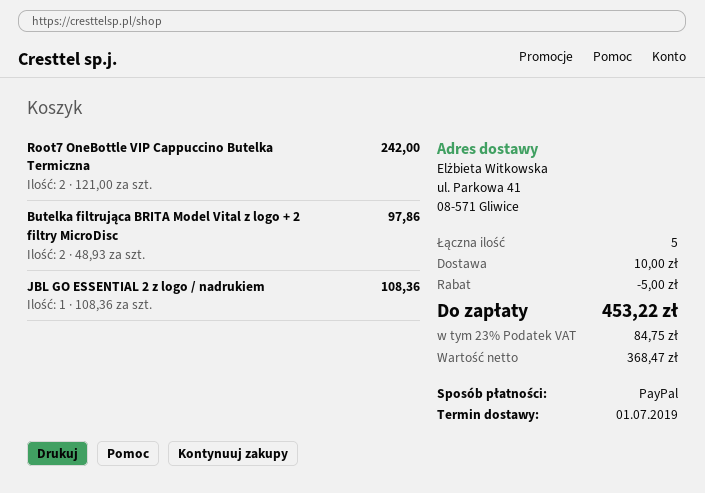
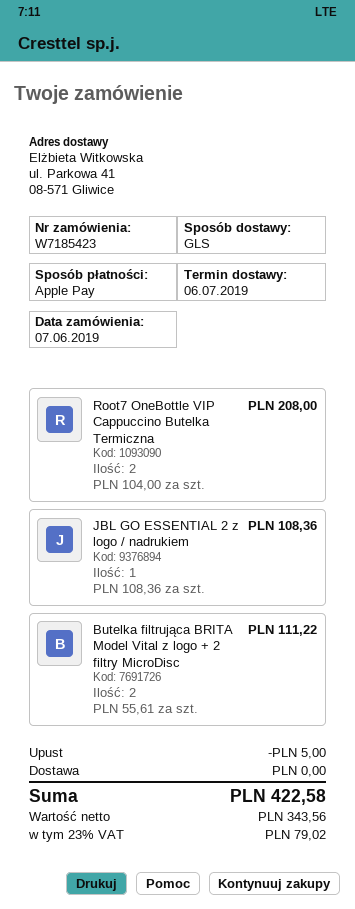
delivery date: 2019-07-01 -> 2019-07-06
payment method: PayPal -> Apple Pay
Root7 OneBottle VIP Cappuccino Butelka Termiczna: 2 x 121.00 = 242.00 -> 2 x 104.00 = 208.00
Butelka filtrująca BRITA Model Vital z logo + 2 filtry MicroDisc: 2 x 48.93 = 97.86 -> 2 x 55.61 = 111.22
shipping: 10.00 -> 0.00
net: 368.47 -> 343.56
tax: 23% = 84.75 -> 23% = 79.02
total: 453.22 -> 422.58

